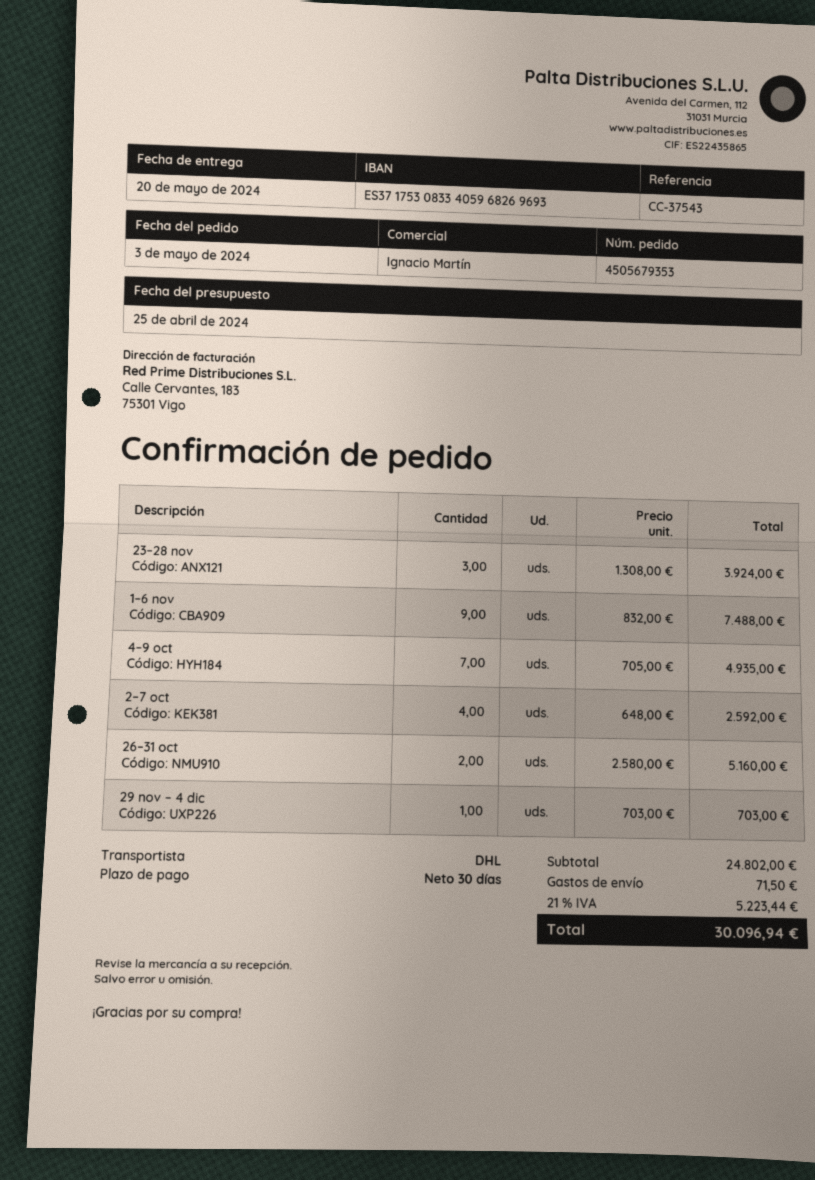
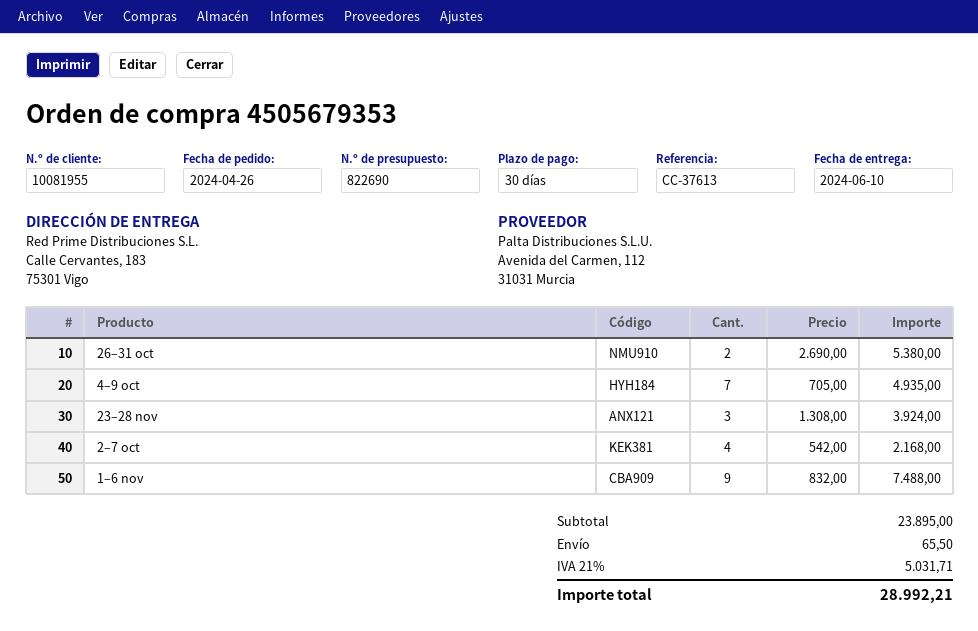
order date: 2024-05-03 -> 2024-04-26
delivery date: 2024-05-20 -> 2024-06-10
reference: CC-37543 -> CC-37613
2–7 oct: 4 x 648.00 = 2592.00 -> 4 x 542.00 = 2168.00
26–31 oct: 2 x 2580.00 = 5160.00 -> 2 x 2690.00 = 5380.00
29 nov – 4 dic: 1 x 703.00 = 703.00 -> none
subtotal: 24802.00 -> 23895.00
shipping: 71.50 -> 65.50
tax: 21% = 5223.44 -> 21% = 5031.71
total: 30096.94 -> 28992.21

